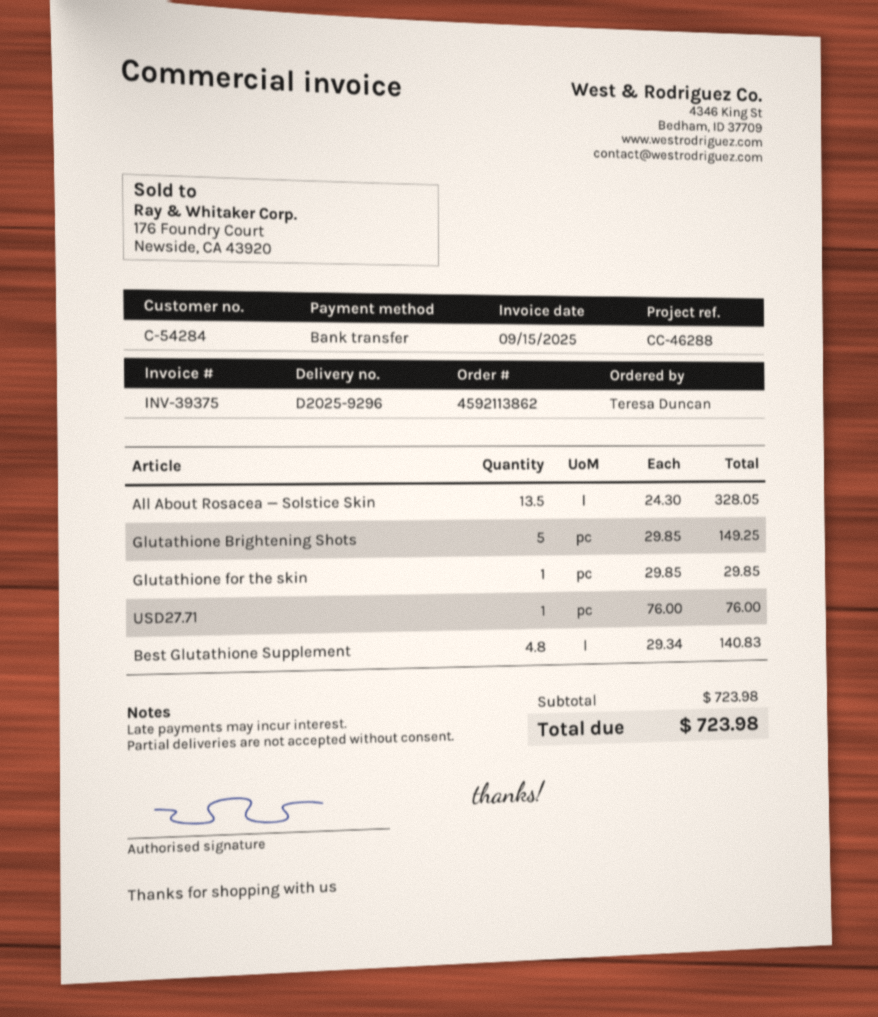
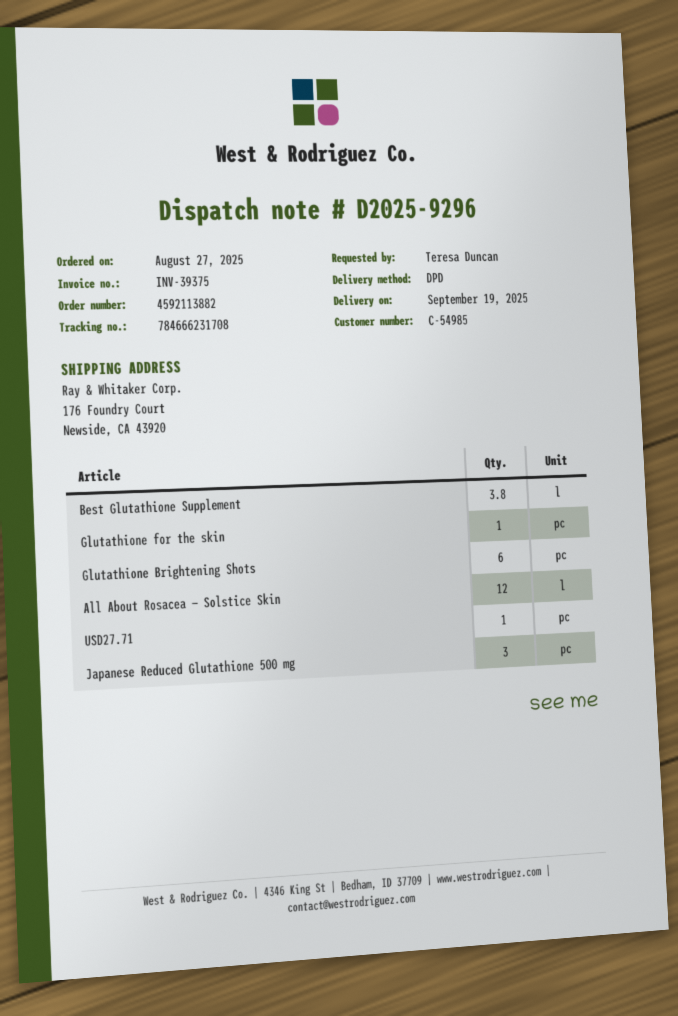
order number: 4592113862 -> 4592113882
customer number: C-54284 -> C-54985
All About Rosacea — Solstice Skin: 13.5 -> 12
Glutathione Brightening Shots: 5 -> 6
Best Glutathione Supplement: 4.8 -> 3.8
Japanese Reduced Glutathione 500 mg: none -> 3

